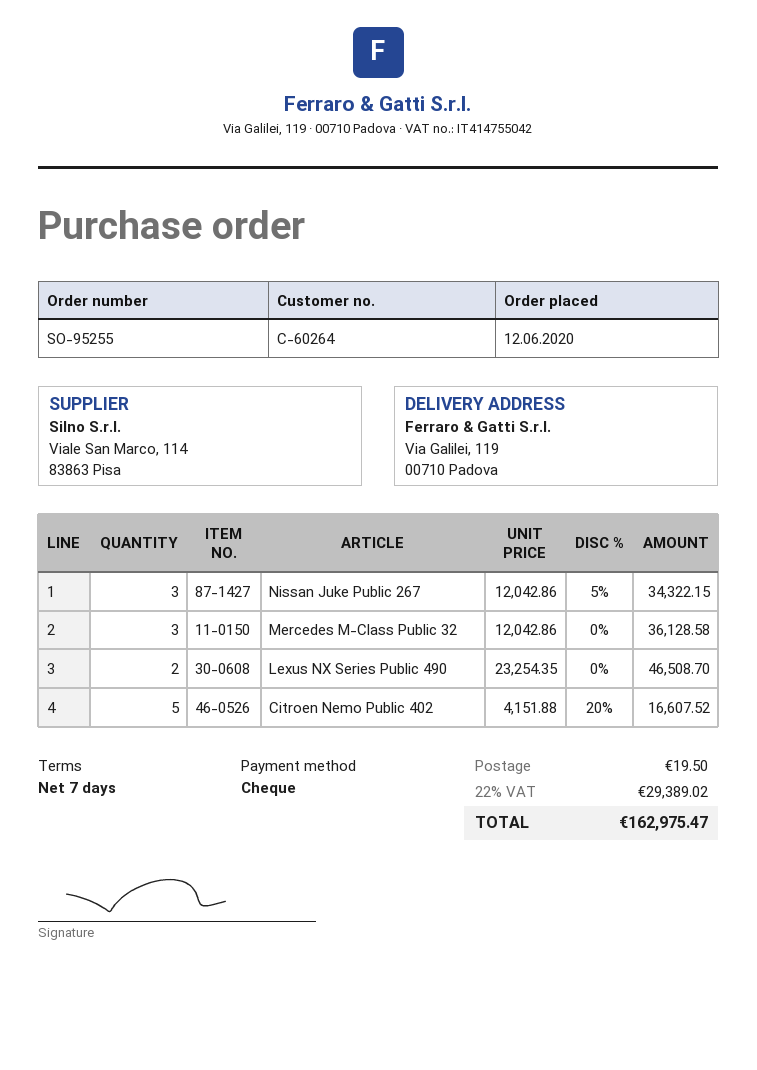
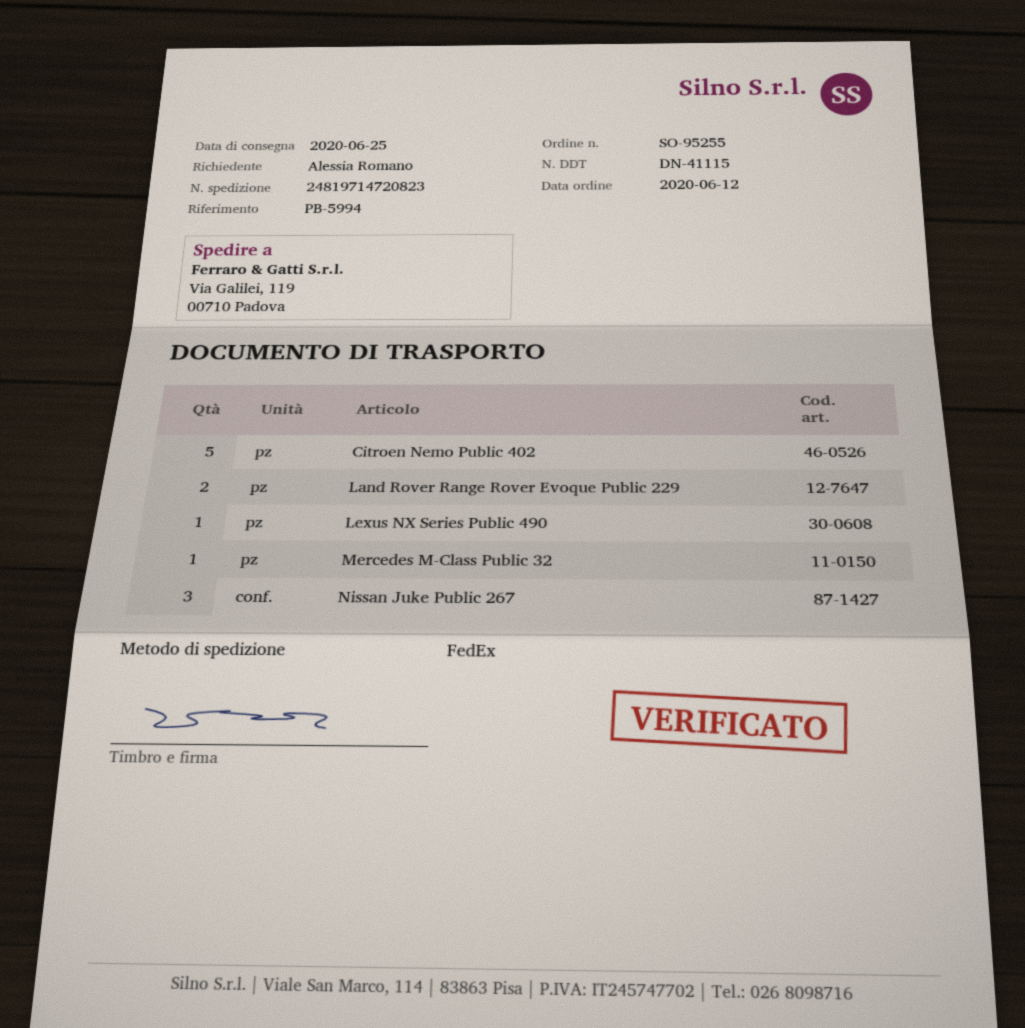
Mercedes M-Class Public 32: 3 -> 1
Lexus NX Series Public 490: 2 -> 1
Land Rover Range Rover Evoque Public 229: none -> 2

